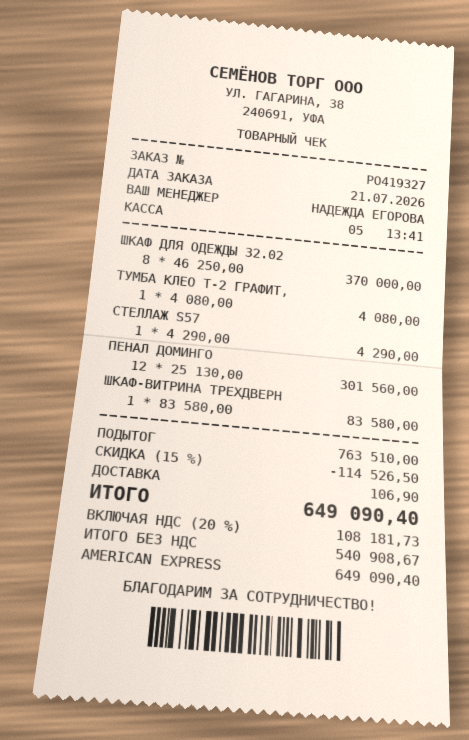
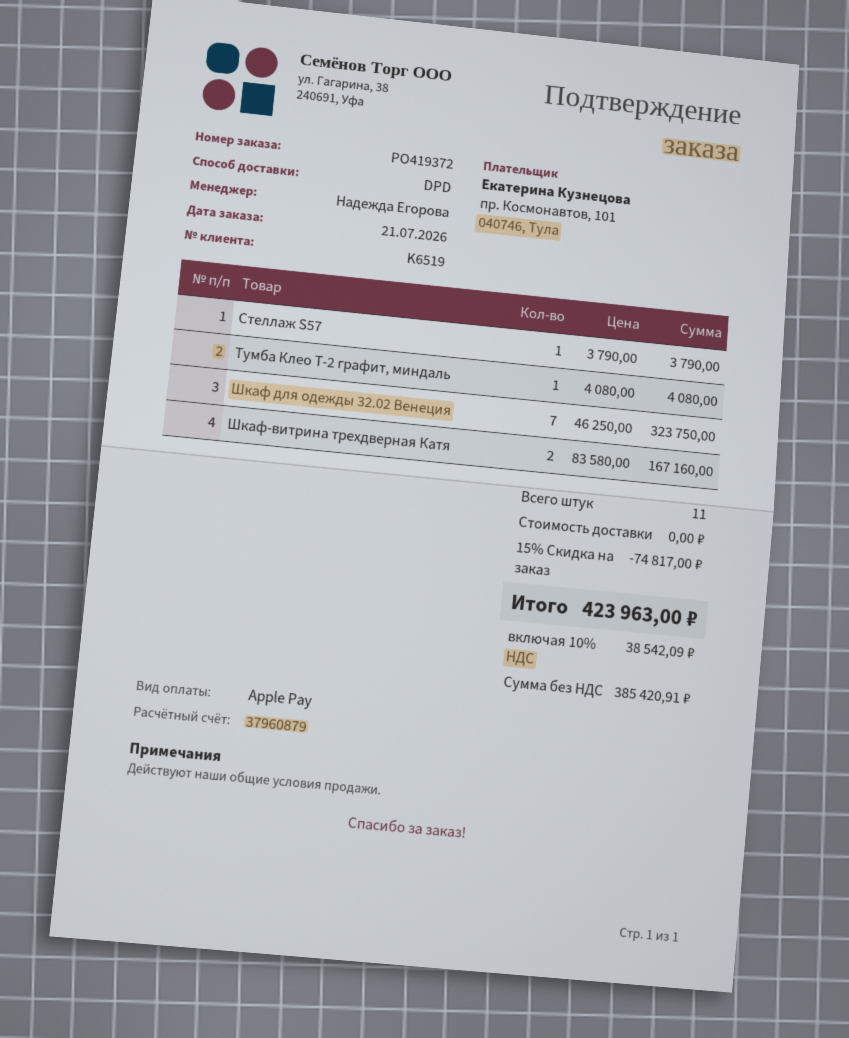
order number: PO419327 -> PO419372
payment method: American Express -> Apple Pay
ШКАФ ДЛЯ ОДЕЖДЫ 32.02: 8 x 46250.00 = 370000.00 -> 7 x 46250.00 = 323750.00
СТЕЛЛАЖ S57: 1 x 4290.00 = 4290.00 -> 1 x 3790.00 = 3790.00
ПЕНАЛ ДОМИНГО: 12 x 25130.00 = 301560.00 -> none
ШКАФ-ВИТРИНА ТРЕХДВЕРН: 1 x 83580.00 = 83580.00 -> 2 x 83580.00 = 167160.00
discount: 15% = 114526.50 -> 15% = 74817.00
shipping: 106.90 -> 0.00
net: 540908.67 -> 385420.91
tax: 20% = 108181.73 -> 10% = 38542.09
total: 649090.40 -> 423963.00

